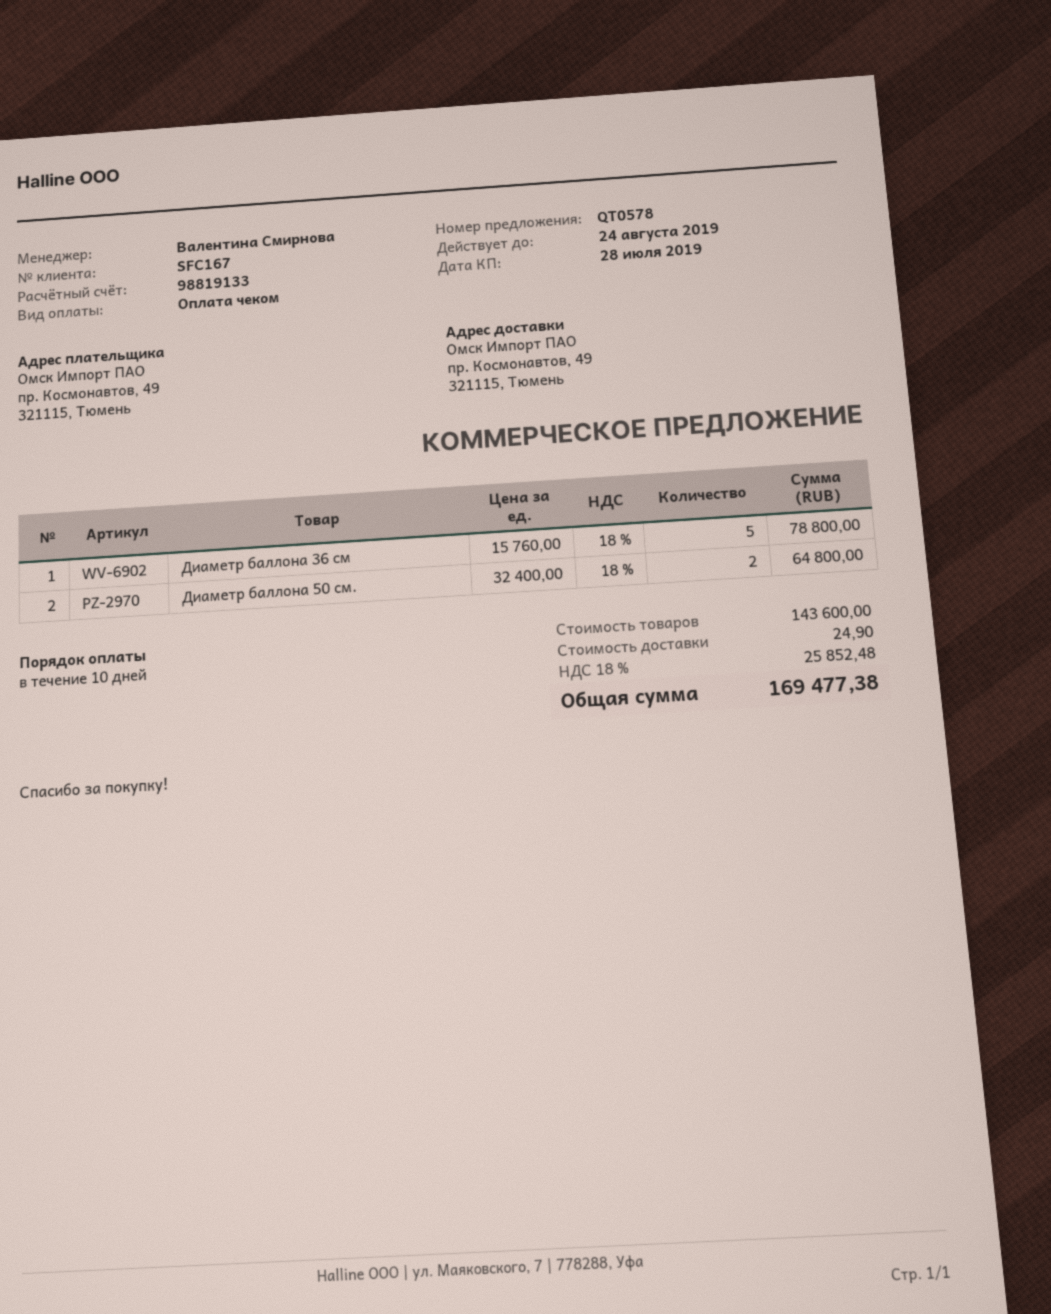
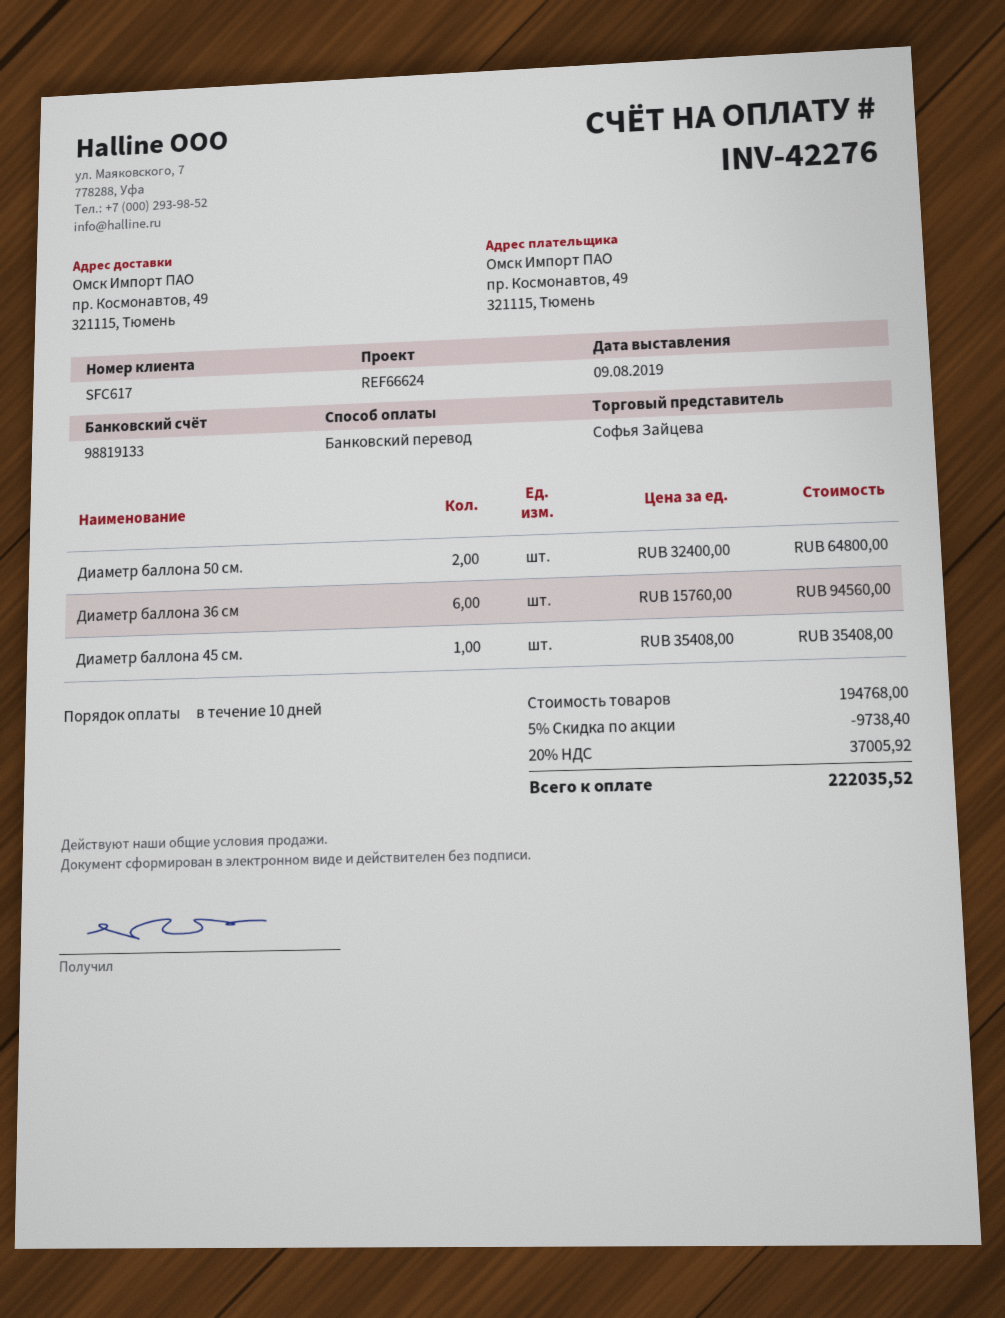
customer number: SFC167 -> SFC617
sales rep: Валентина Смирнова -> Софья Зайцева
payment method: cheque -> bank transfer
Диаметр баллона 36 см: 5 x 15760.00 = 78800.00 -> 6 x 15760.00 = 94560.00
Диаметр баллона 45 см.: none -> 1 x 35408.00 = 35408.00
subtotal: 143600.00 -> 194768.00
discount: none -> 5% = 9738.40
shipping: 24.90 -> none
tax: 18% = 25852.48 -> 20% = 37005.92
total: 169477.38 -> 222035.52

